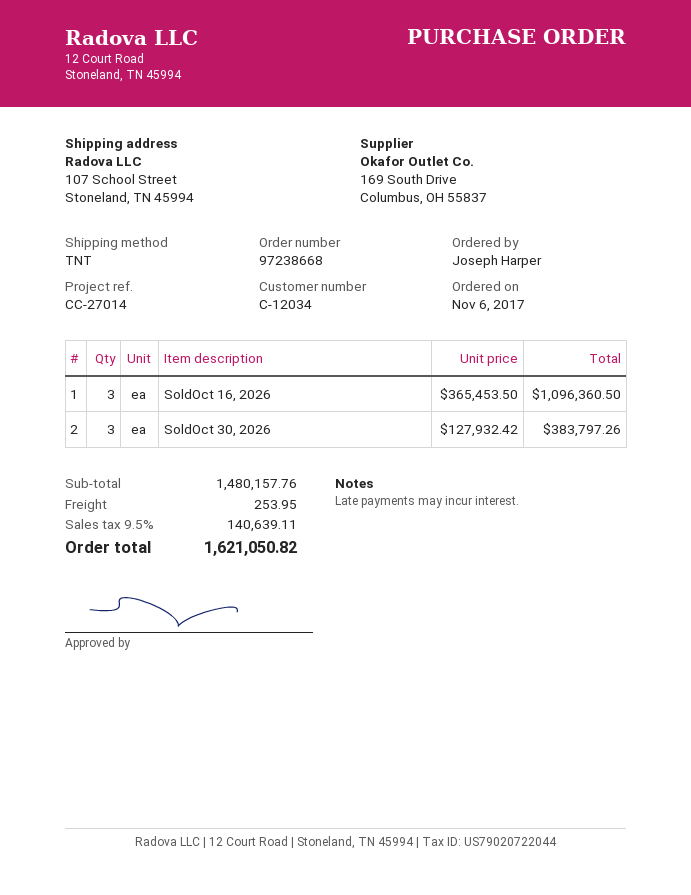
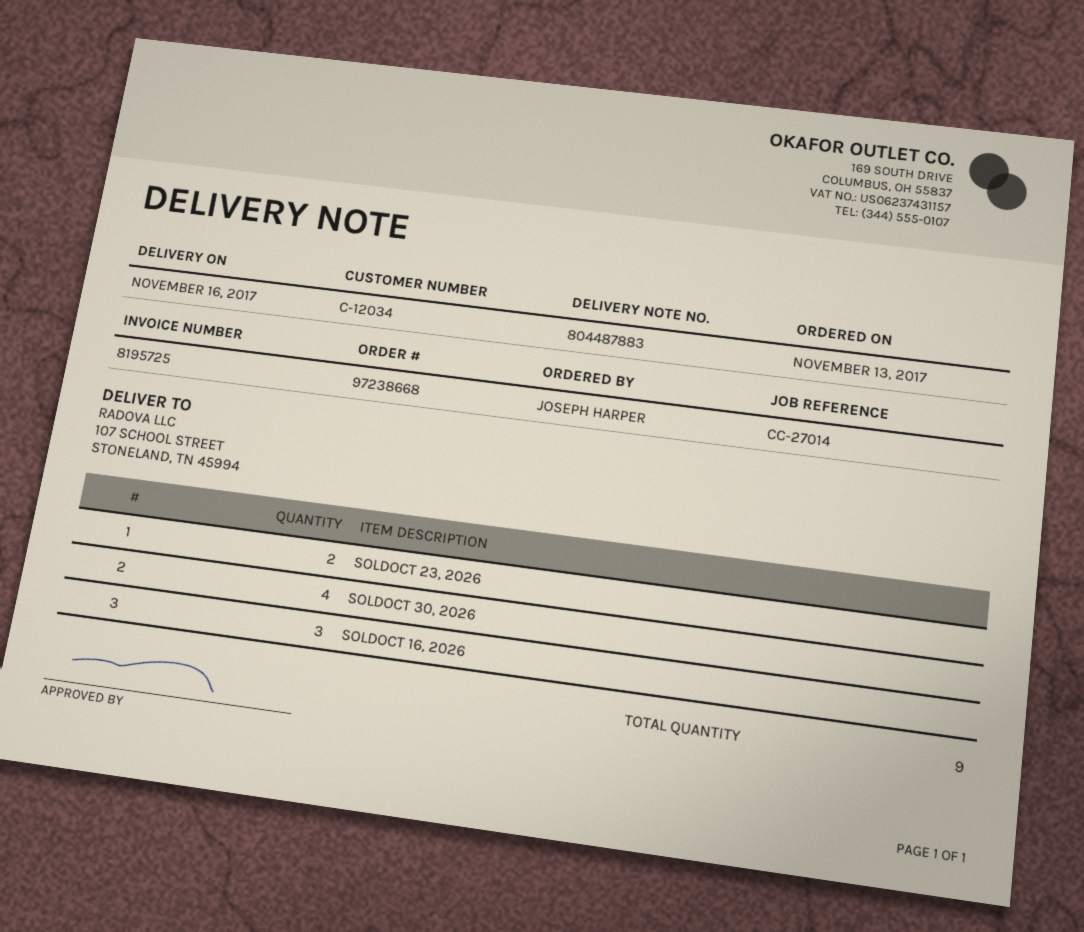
order date: 2017-11-06 -> 2017-11-13
SoldOct 30, 2026: 3 -> 4
SOLDOCT 23, 2026: none -> 2

